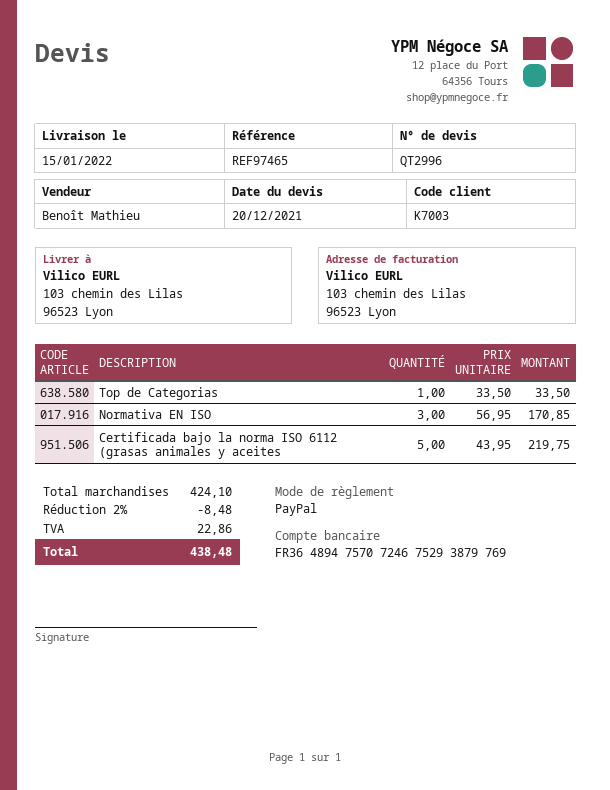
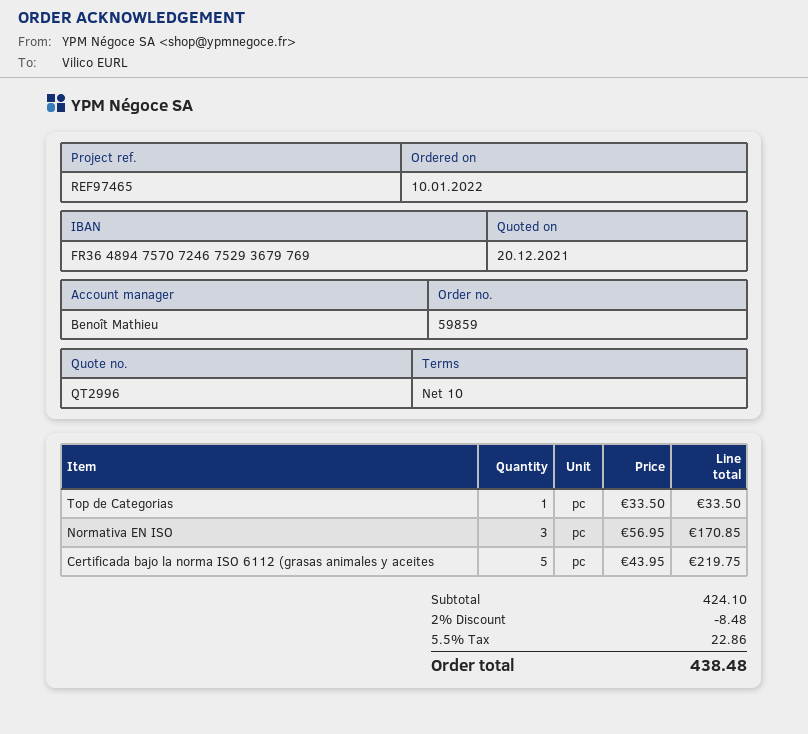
bank account: FR3648947570724675293879769 -> FR3648947570724675293679769

